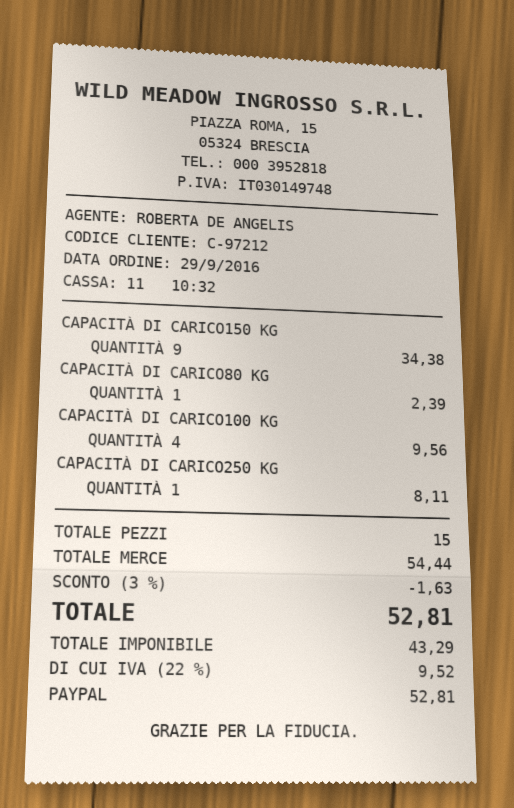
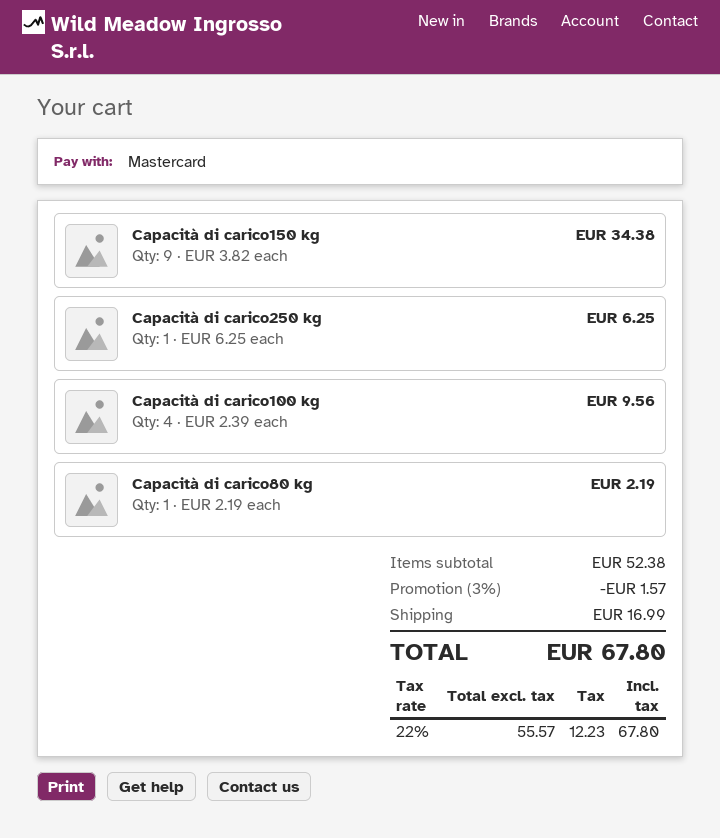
payment method: PayPal -> Mastercard
CAPACITÀ DI CARICO80 KG: 1 for 2.39 -> 1 for 2.19
CAPACITÀ DI CARICO250 KG: 1 for 8.11 -> 1 for 6.25
subtotal: 54.44 -> 52.38
discount: 3% = 1.63 -> 3% = 1.57
shipping: none -> 16.99
net: 43.29 -> 55.57
tax: 22% = 9.52 -> 22% = 12.23
total: 52.81 -> 67.80

